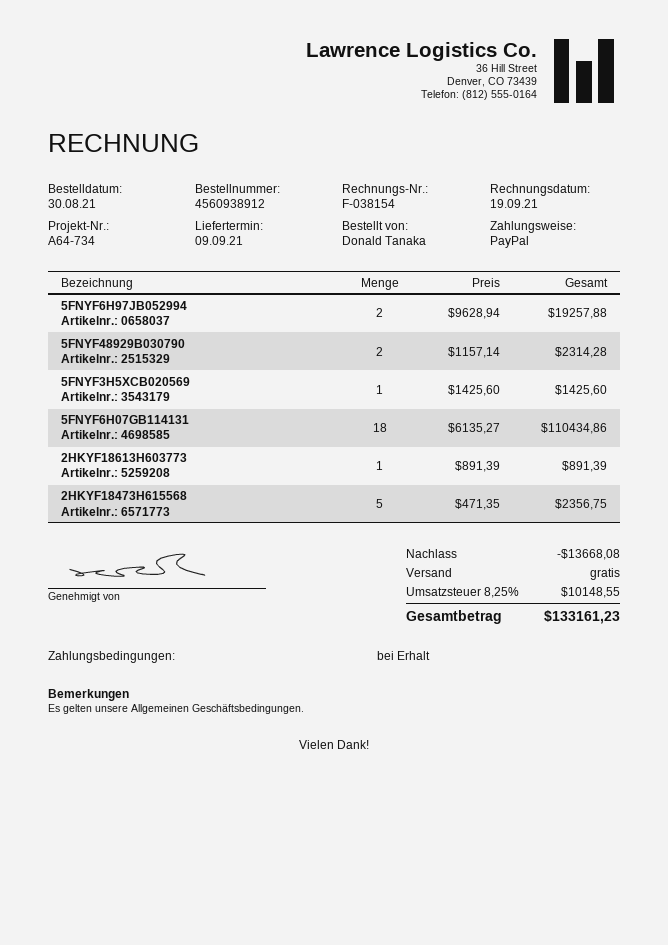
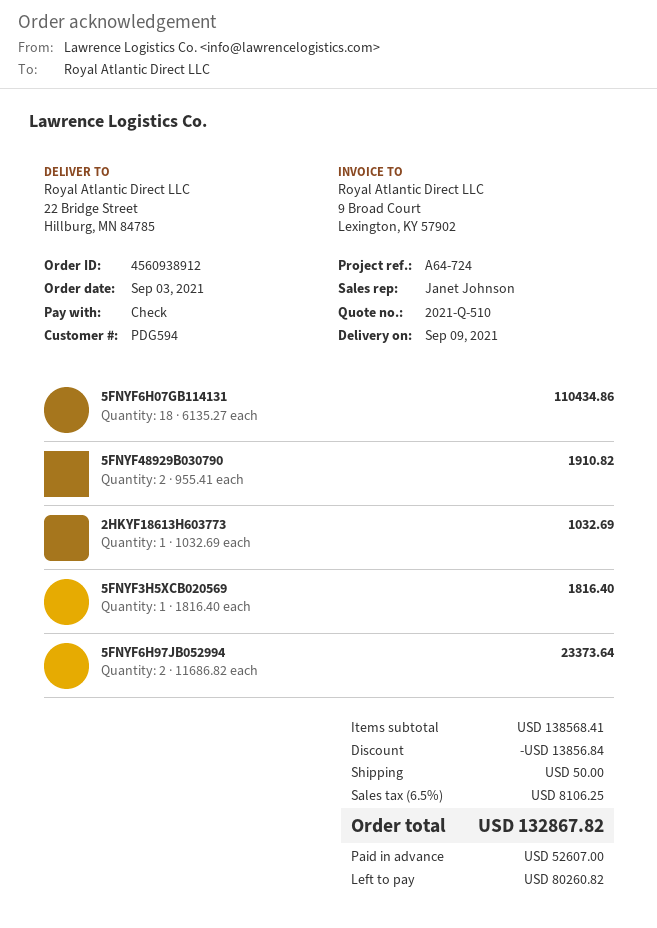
order date: 2021-08-30 -> 2021-09-03
reference: A64-734 -> A64-724
payment method: PayPal -> cheque
5FNYF6H97JB052994: 2 x 9628.94 = 19257.88 -> 2 x 11686.82 = 23373.64
5FNYF48929B030790: 2 x 1157.14 = 2314.28 -> 2 x 955.41 = 1910.82
5FNYF3H5XCB020569: 1 x 1425.60 = 1425.60 -> 1 x 1816.40 = 1816.40
2HKYF18613H603773: 1 x 891.39 = 891.39 -> 1 x 1032.69 = 1032.69
2HKYF18473H615568: 5 x 471.35 = 2356.75 -> none
discount: 13668.08 -> 13856.84
shipping: 0.00 -> 50.00
tax: 8.25% = 10148.55 -> 6.5% = 8106.25
total: 133161.23 -> 132867.82

